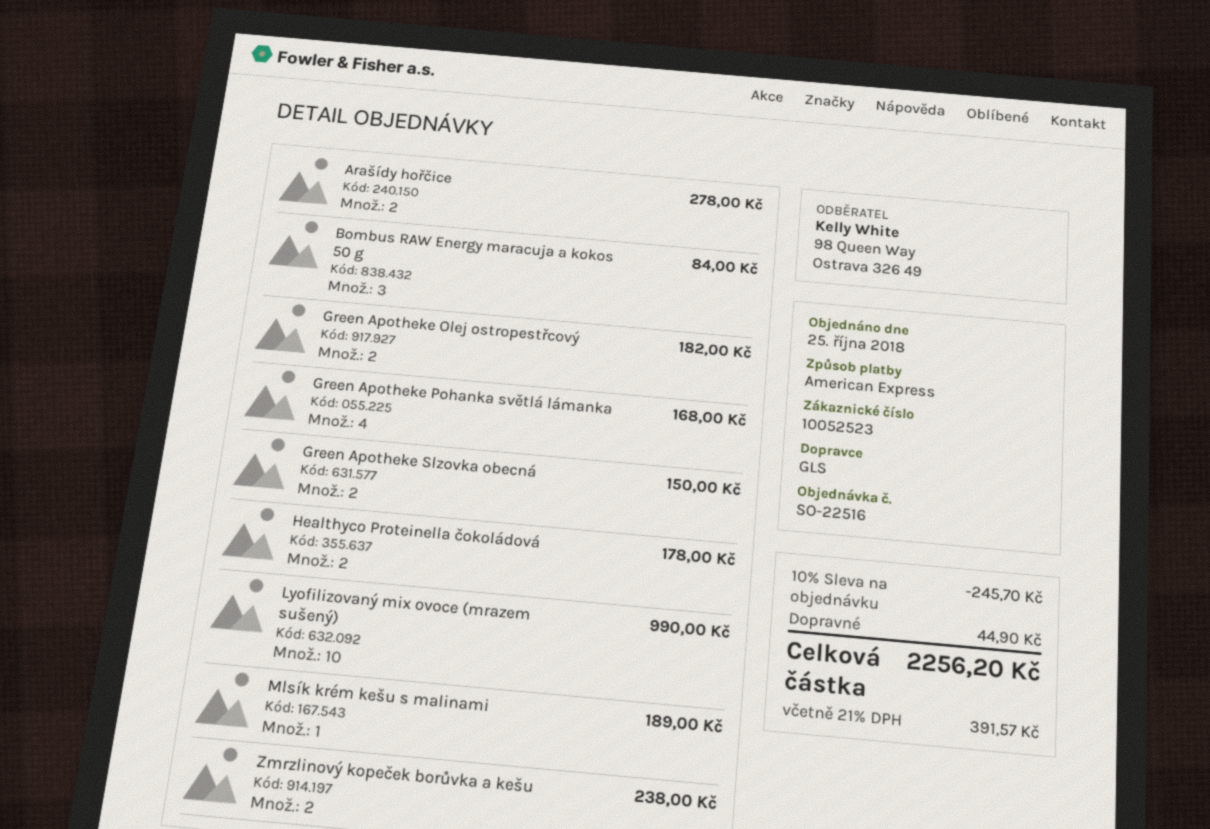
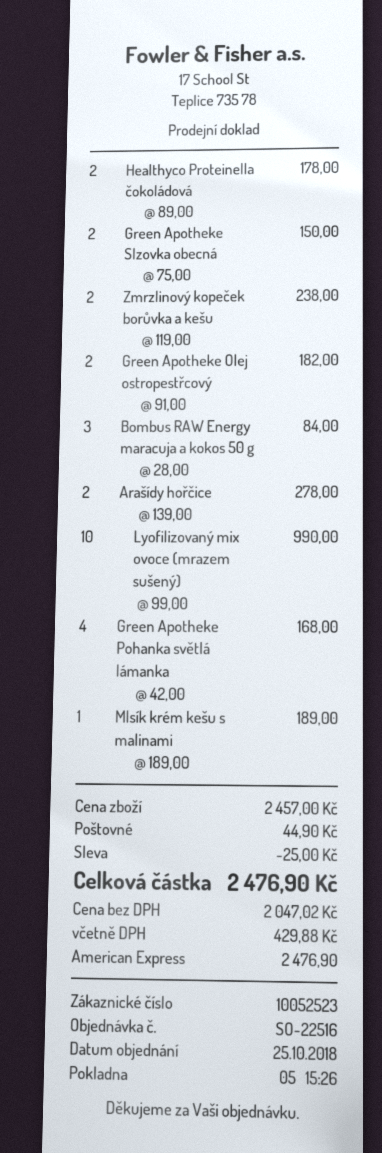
discount: 245.70 -> 25.00
tax: 391.57 -> 429.88
total: 2256.20 -> 2476.90

